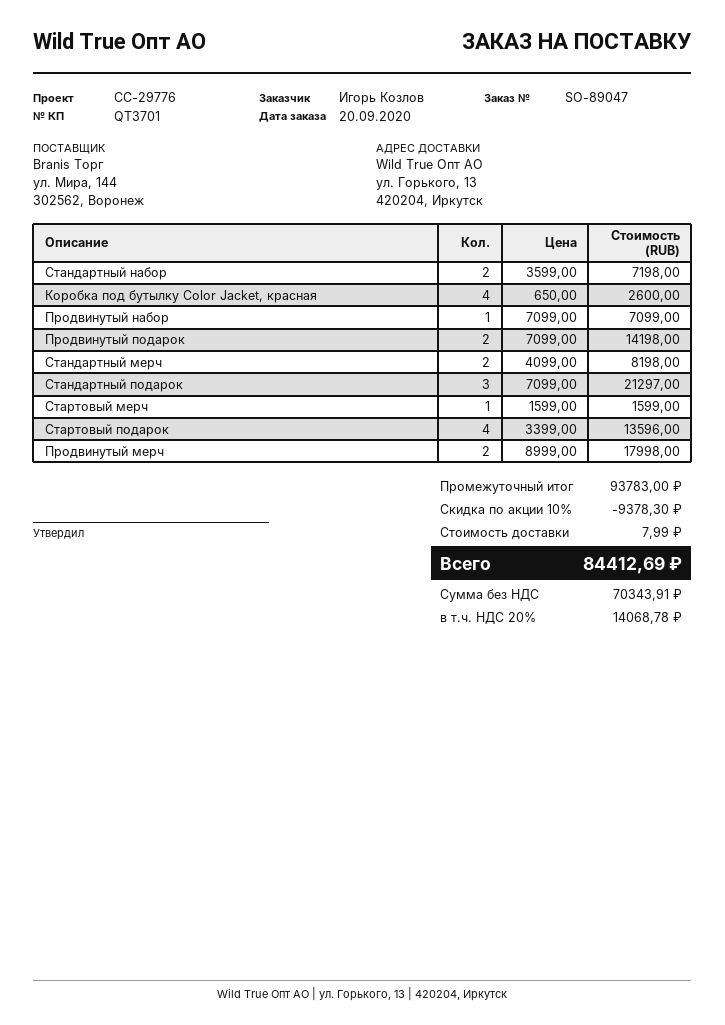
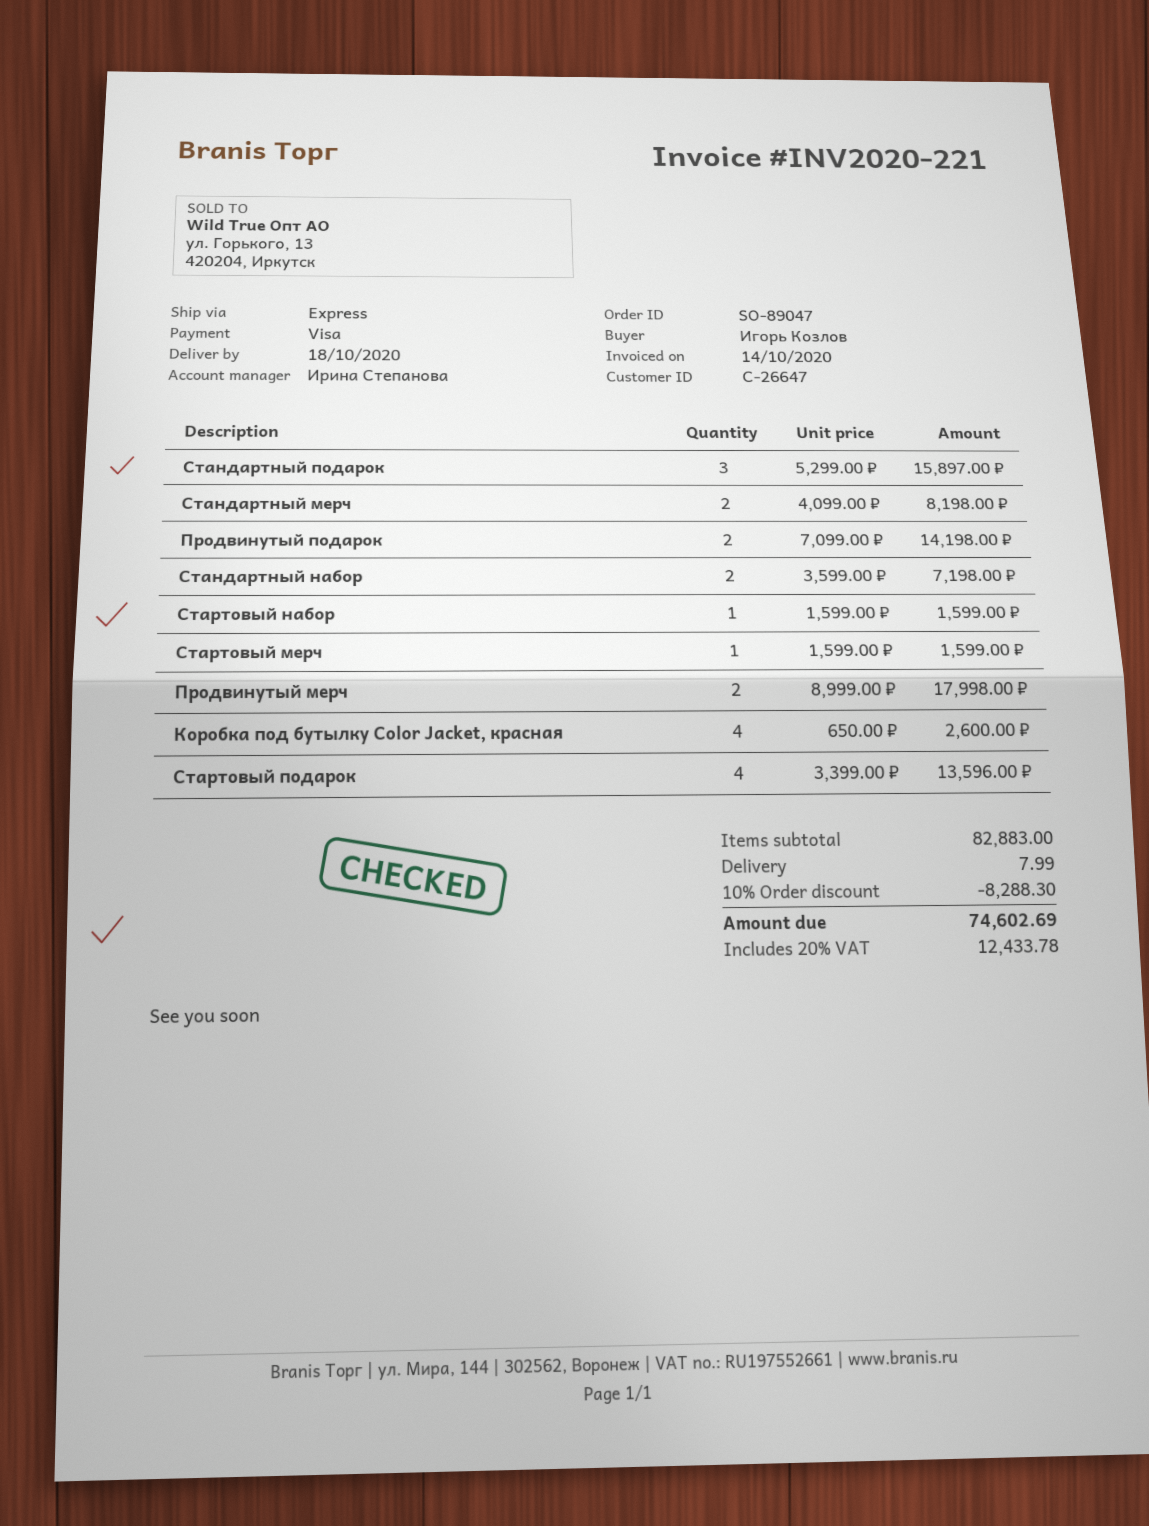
Продвинутый набор: 1 x 7099.00 = 7099.00 -> none
Стандартный подарок: 3 x 7099.00 = 21297.00 -> 3 x 5299.00 = 15897.00
Стартовый набор: none -> 1 x 1599.00 = 1599.00
subtotal: 93783.00 -> 82883.00
discount: 10% = 9378.30 -> 10% = 8288.30
tax: 20% = 14068.78 -> 20% = 12433.78
total: 84412.69 -> 74602.69

